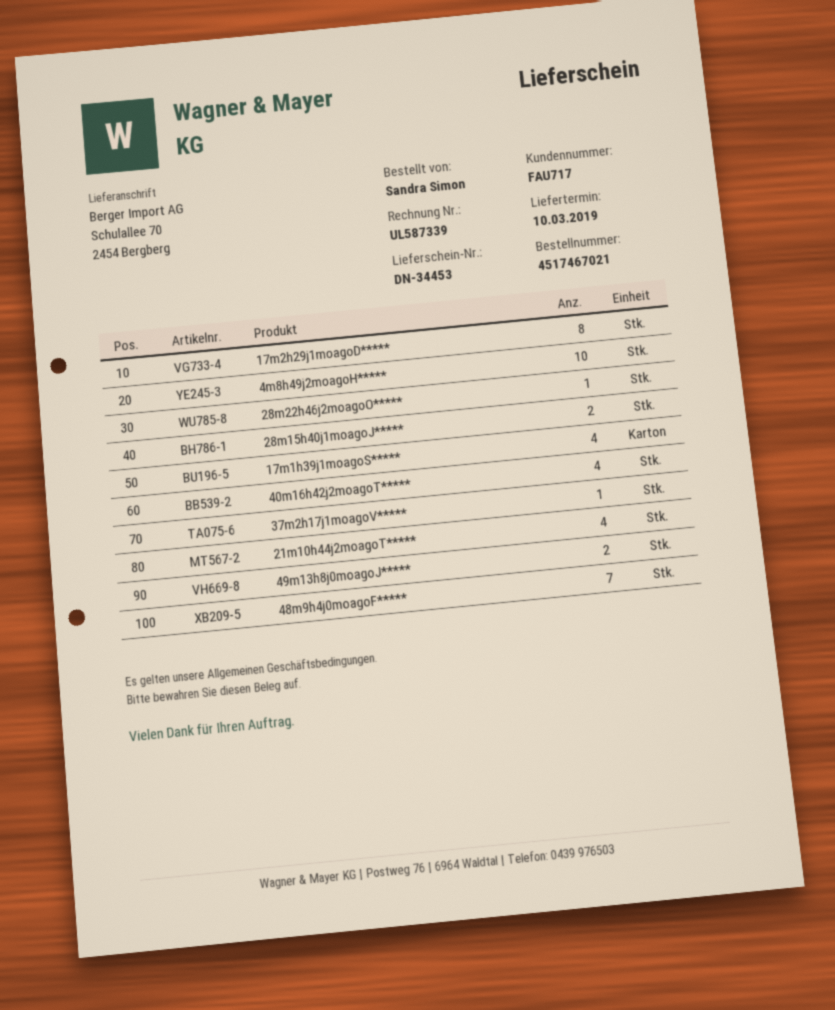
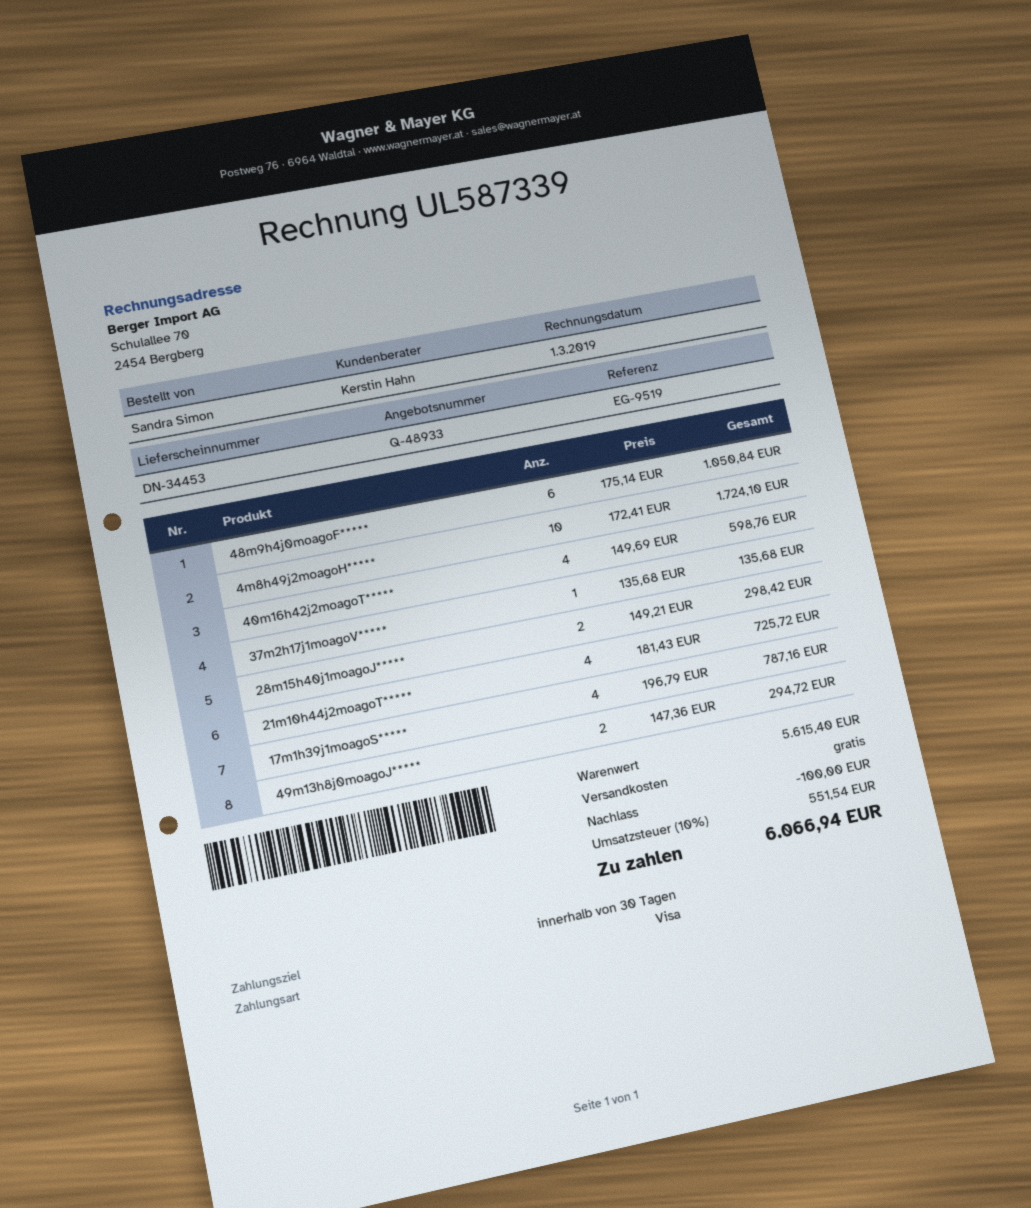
17m2h29j1moagoD*****: 8 -> none
28m22h46j2moagoO*****: 1 -> none
48m9h4j0moagoF*****: 7 -> 6

